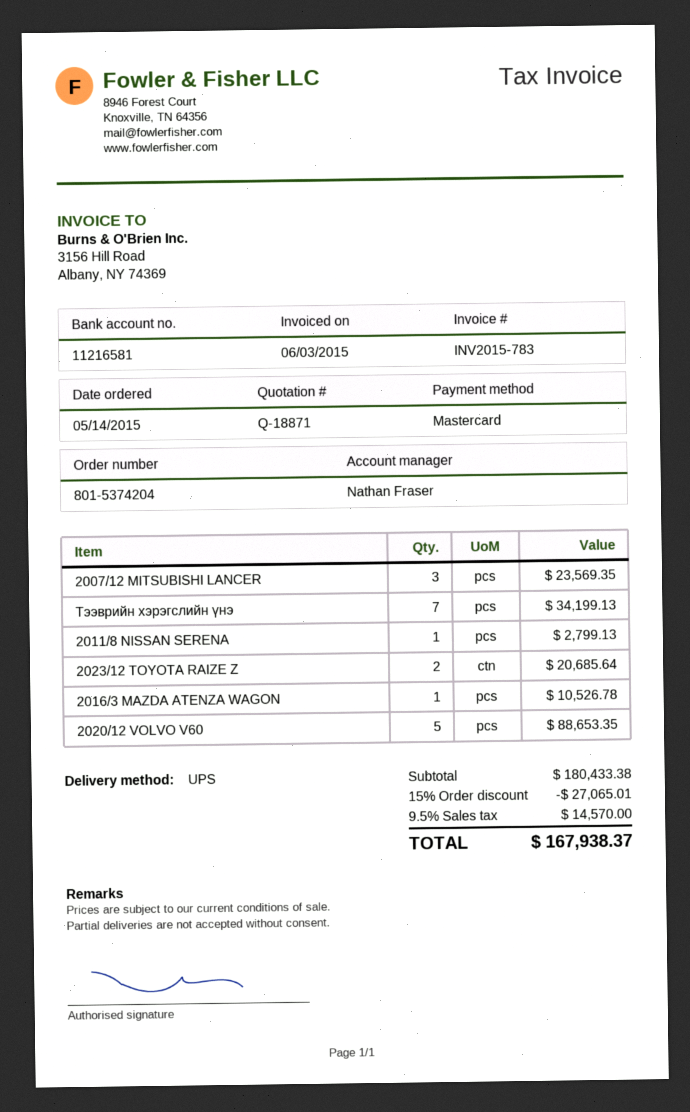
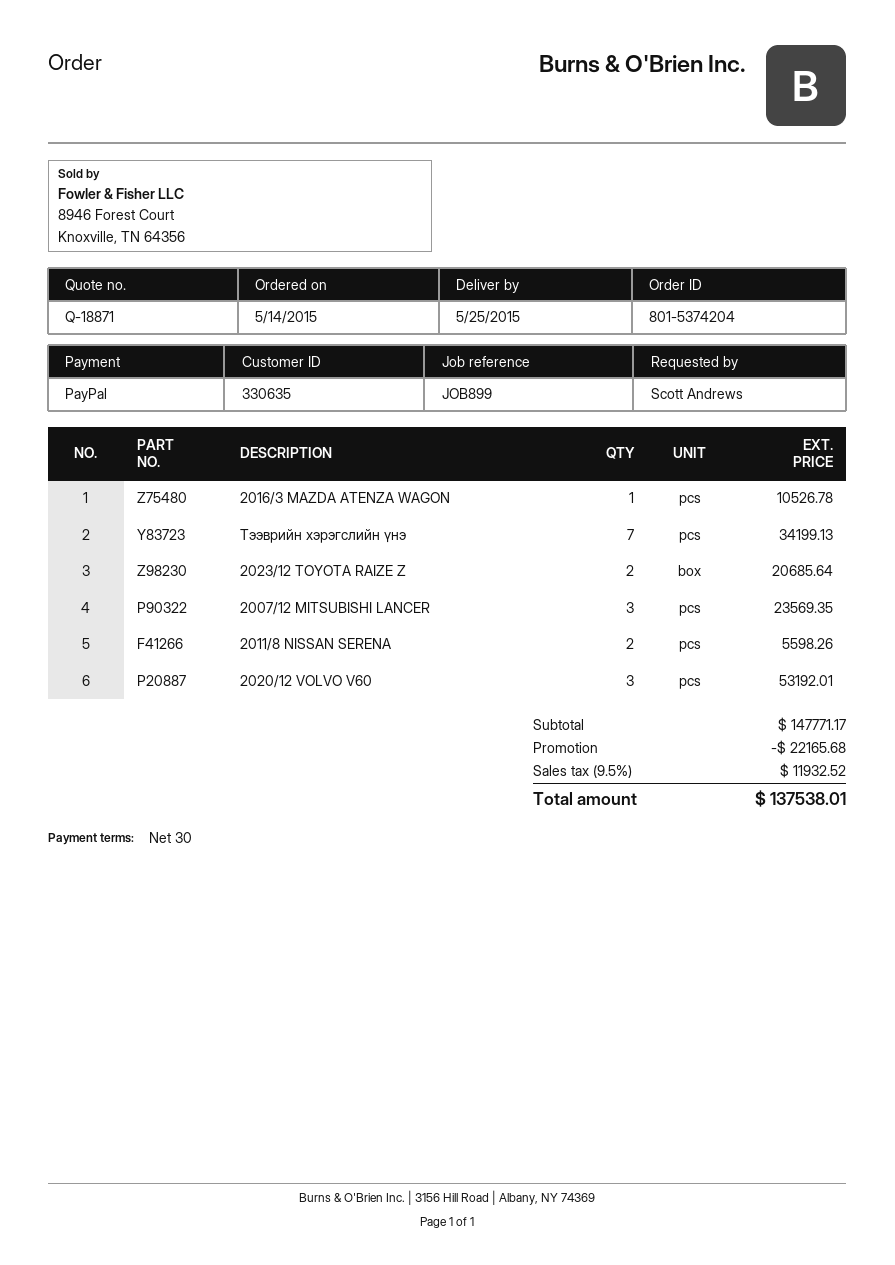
payment method: Mastercard -> PayPal
2011/8 NISSAN SERENA: 1 for 2799.13 -> 2 for 5598.26
2020/12 VOLVO V60: 5 for 88653.35 -> 3 for 53192.01
subtotal: 180433.38 -> 147771.17
discount: 27065.01 -> 22165.68
tax: 9.5% = 14570.00 -> 9.5% = 11932.52
total: 167938.37 -> 137538.01

